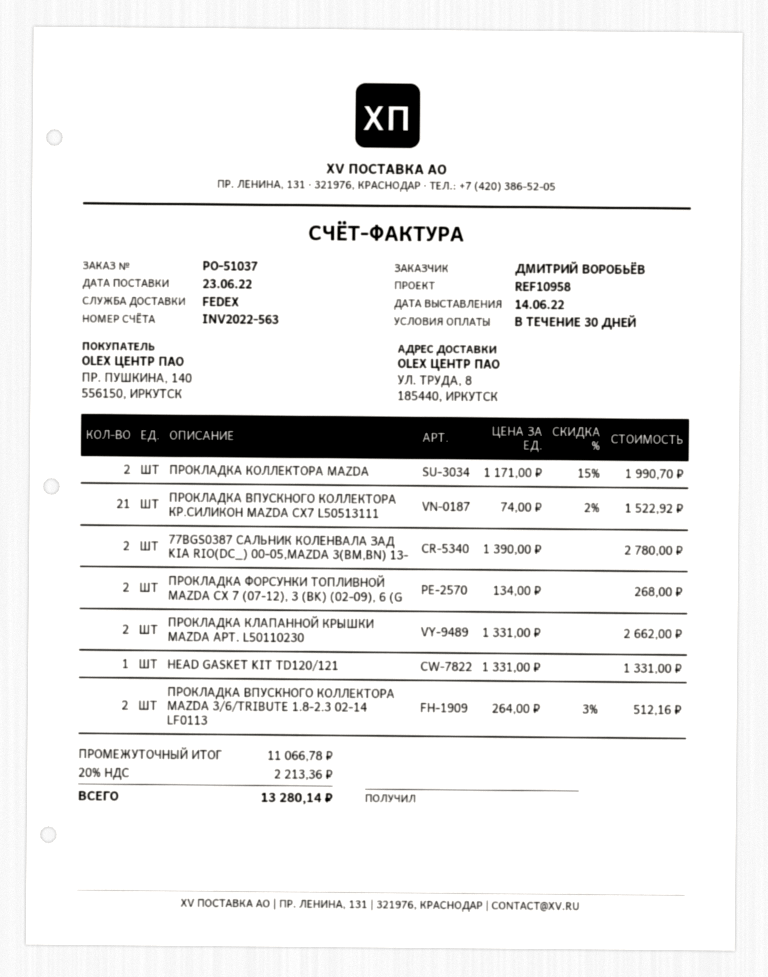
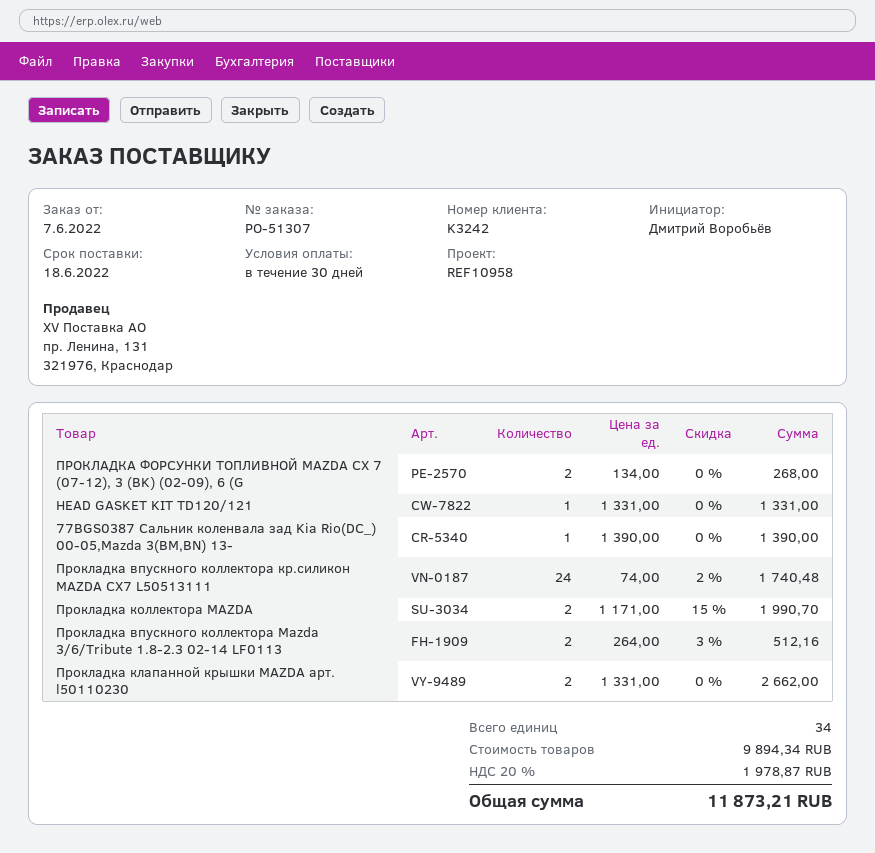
order number: PO-51037 -> PO-51307
delivery date: 2022-06-23 -> 2022-06-18
ПРОКЛАДКА ВПУСКНОГО КОЛЛЕКТОРА КР.СИЛИКОН MAZDA CX7 L50513111: 21 x 74.00 - 2% = 1522.92 -> 24 x 74.00 - 2% = 1740.48
77BGS0387 САЛЬНИК КОЛЕНВАЛА ЗАД KIA RIO(DC_) 00-05,MAZDA 3(BM,BN) 13-: 2 x 1390.00 = 2780.00 -> 1 x 1390.00 = 1390.00
subtotal: 11066.78 -> 9894.34
tax: 20% = 2213.36 -> 20% = 1978.87
total: 13280.14 -> 11873.21

